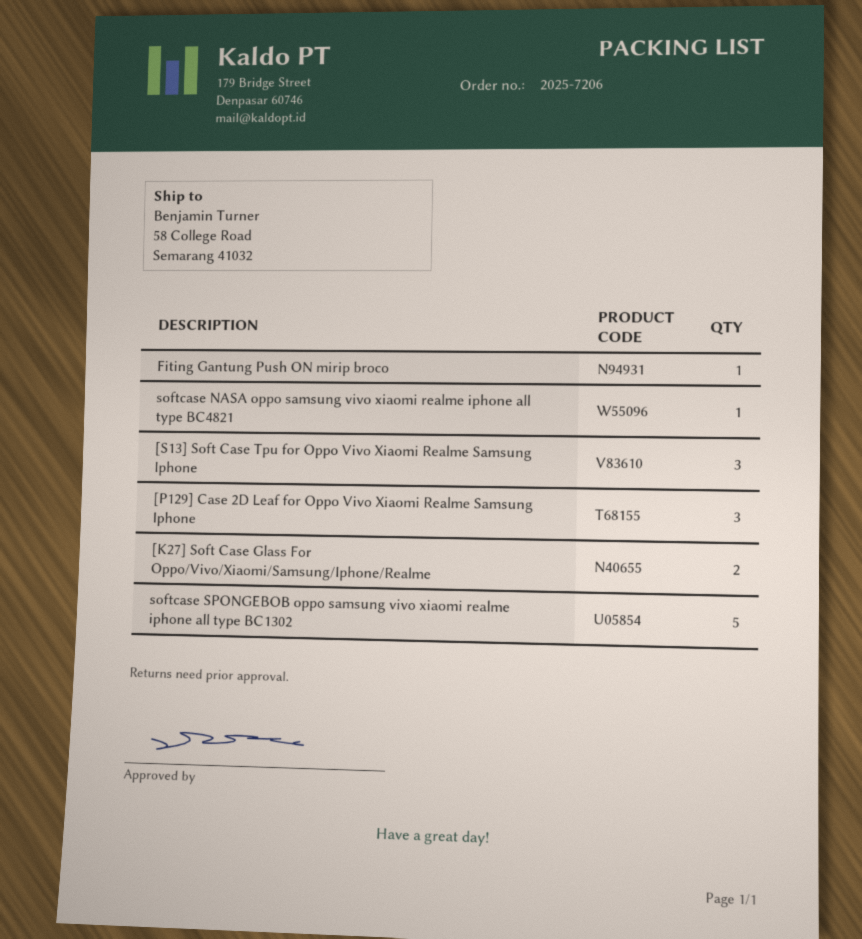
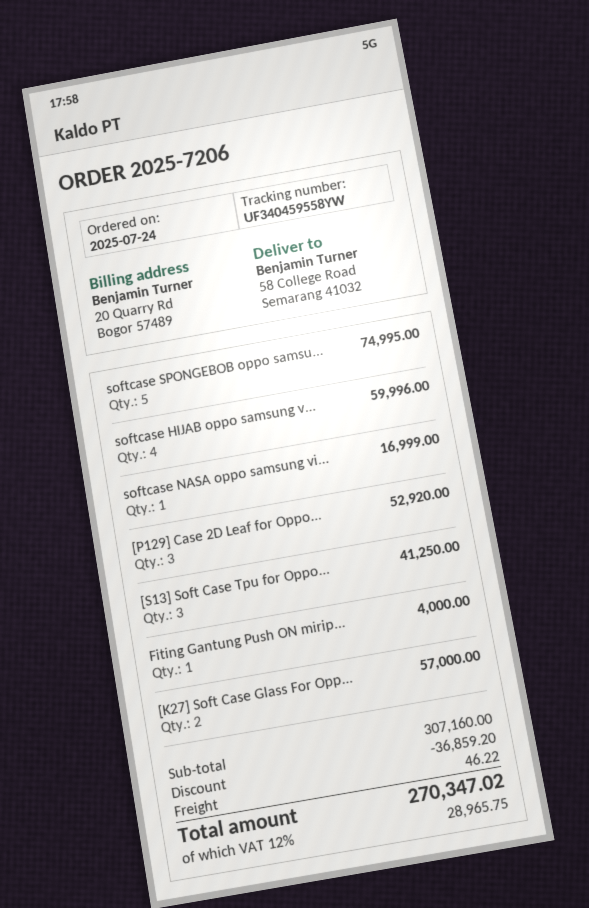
softcase HIJAB oppo samsung v...: none -> 4

